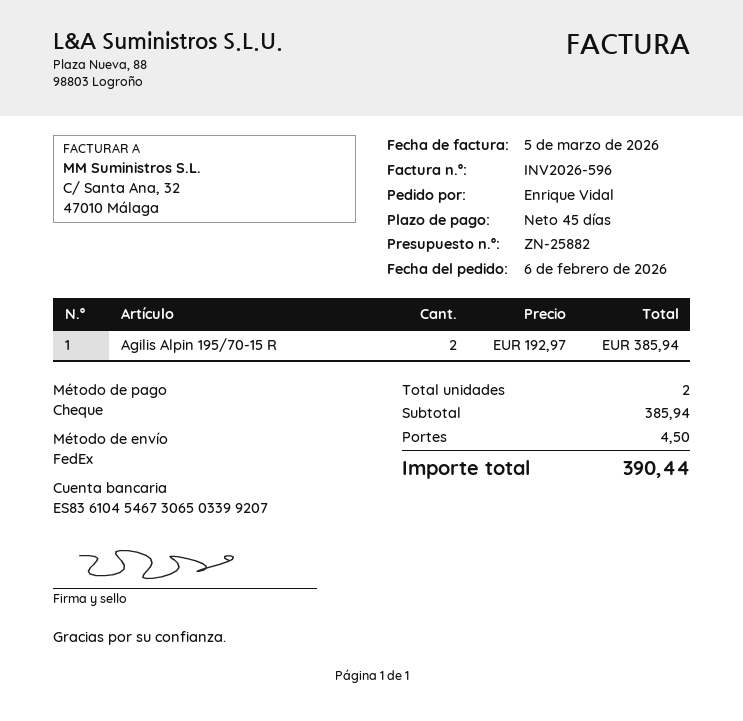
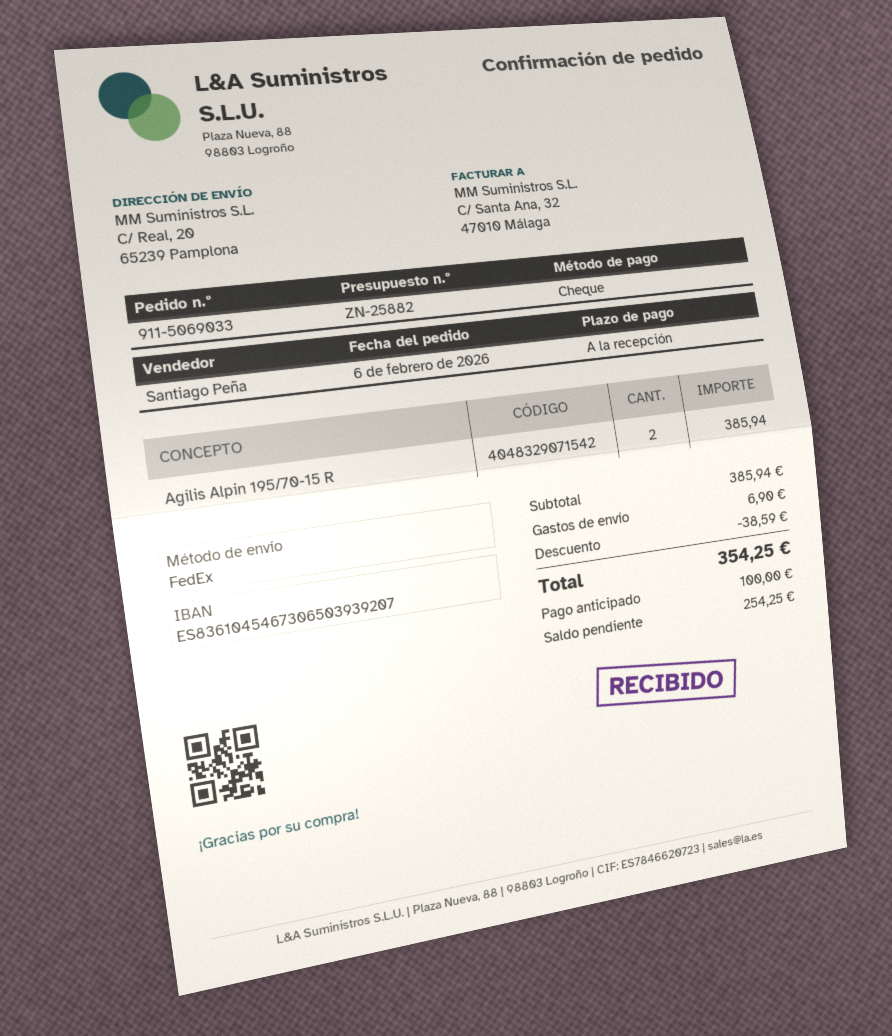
payment terms: 45 days -> on receipt
bank account: ES8361045467306503399207 -> ES8361045467306503939207
discount: none -> 38.59
shipping: 4.50 -> 6.90
total: 390.44 -> 354.25

